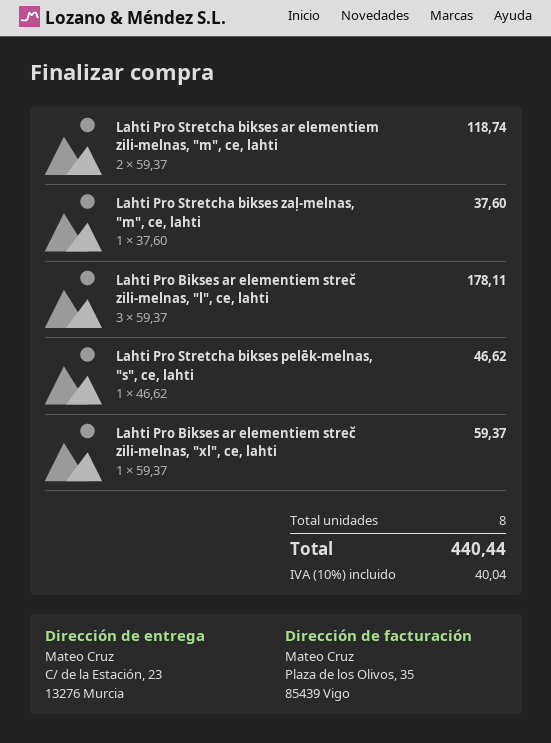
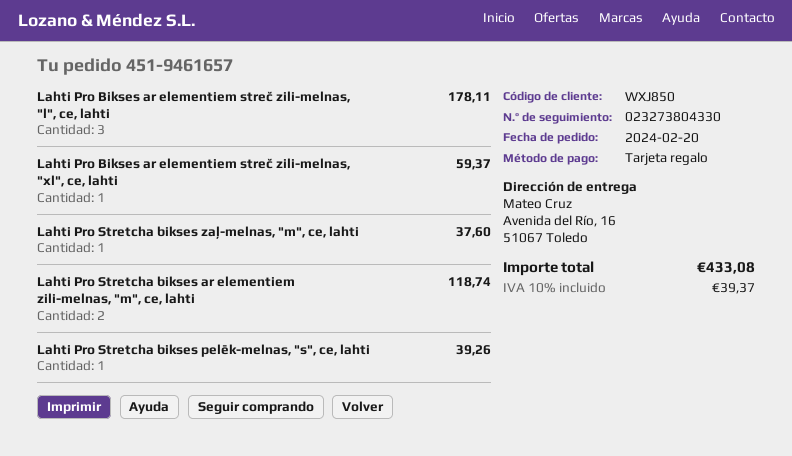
ship to: C/ de la Estación, 23, 13276 Murcia -> Avenida del Río, 16, 51067 Toledo
Lahti Pro Stretcha bikses pelēk-melnas, "s", ce, lahti: 1 for 46.62 -> 1 for 39.26
tax: 10% = 40.04 -> 10% = 39.37
total: 440.44 -> 433.08

